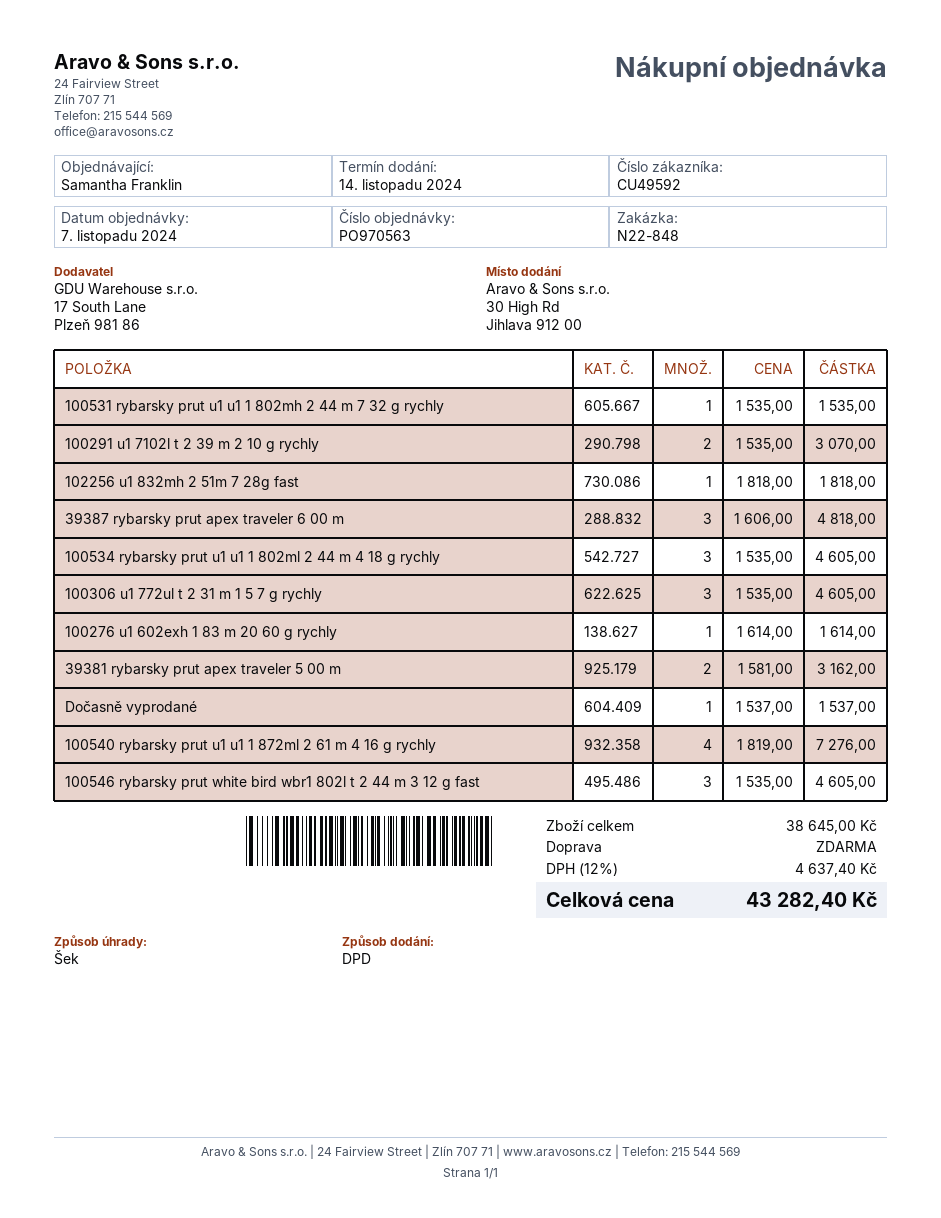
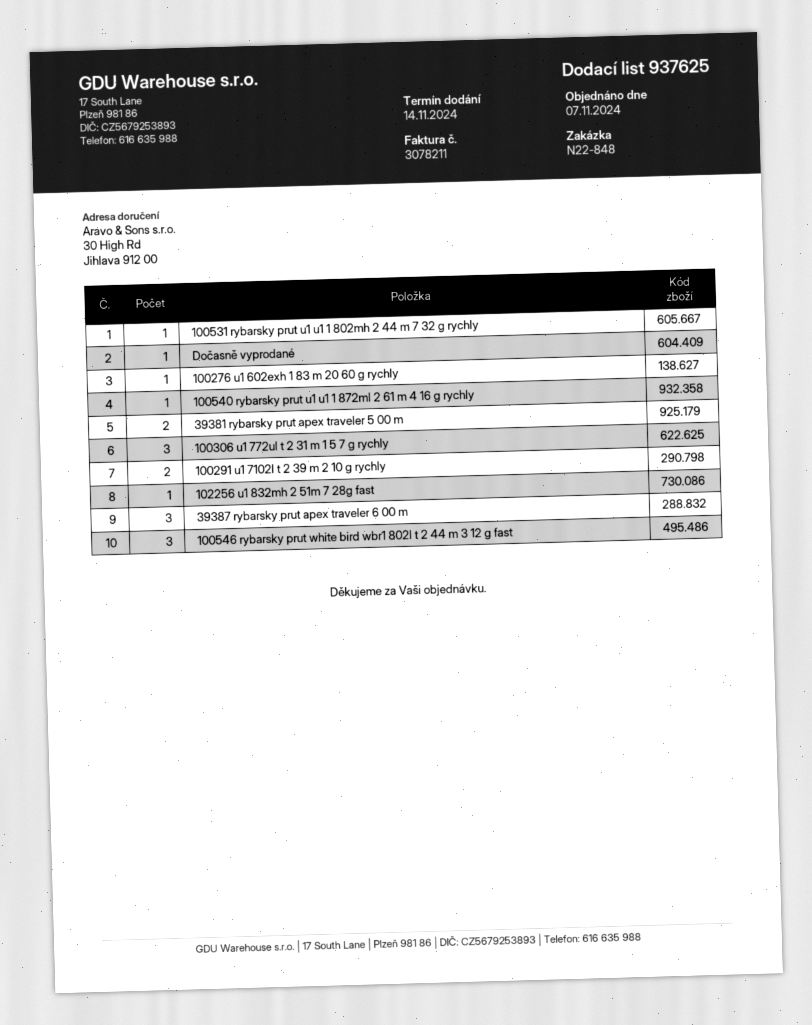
100534 rybarsky prut u1 u1 1 802ml 2 44 m 4 18 g rychly: 3 -> none
100540 rybarsky prut u1 u1 1 872ml 2 61 m 4 16 g rychly: 4 -> 1

